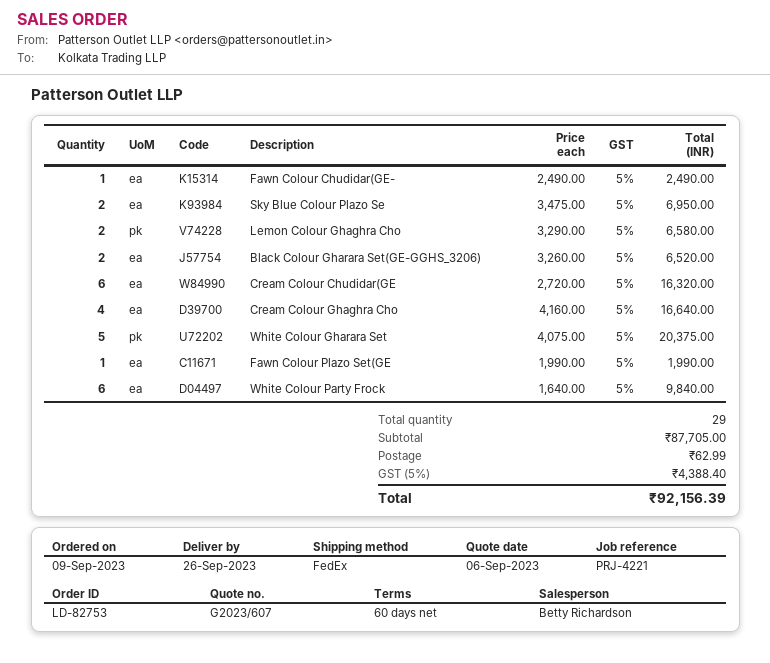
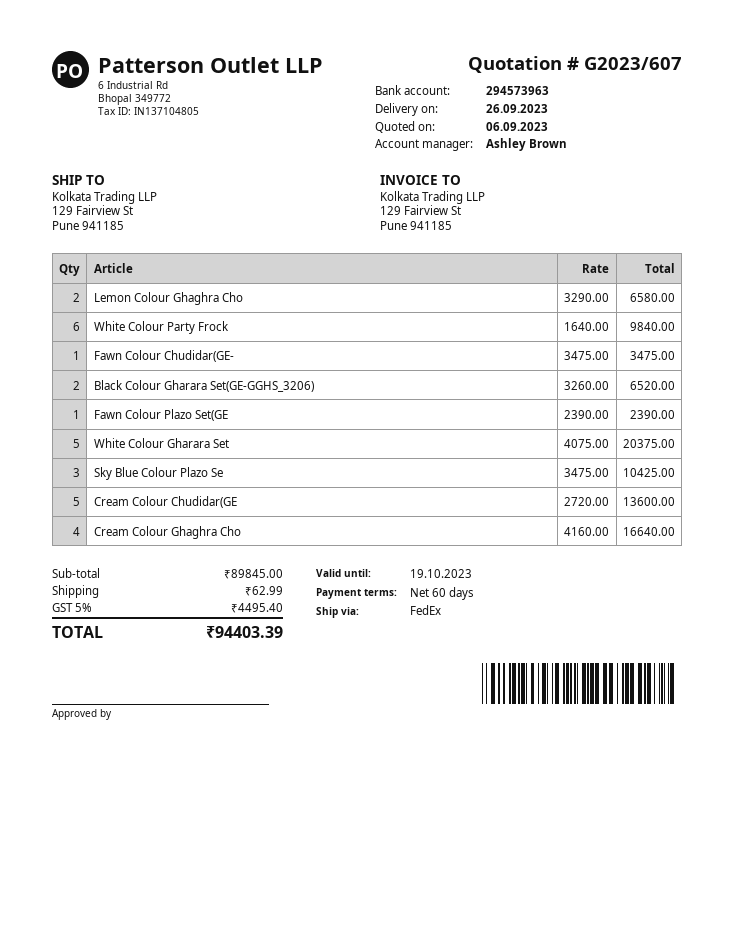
sales rep: Betty Richardson -> Ashley Brown
Fawn Colour Chudidar(GE-: 1 x 2490.00 = 2490.00 -> 1 x 3475.00 = 3475.00
Sky Blue Colour Plazo Se: 2 x 3475.00 = 6950.00 -> 3 x 3475.00 = 10425.00
Cream Colour Chudidar(GE: 6 x 2720.00 = 16320.00 -> 5 x 2720.00 = 13600.00
Fawn Colour Plazo Set(GE: 1 x 1990.00 = 1990.00 -> 1 x 2390.00 = 2390.00
subtotal: 87705.00 -> 89845.00
tax: 5% = 4388.40 -> 5% = 4495.40
total: 92156.39 -> 94403.39

